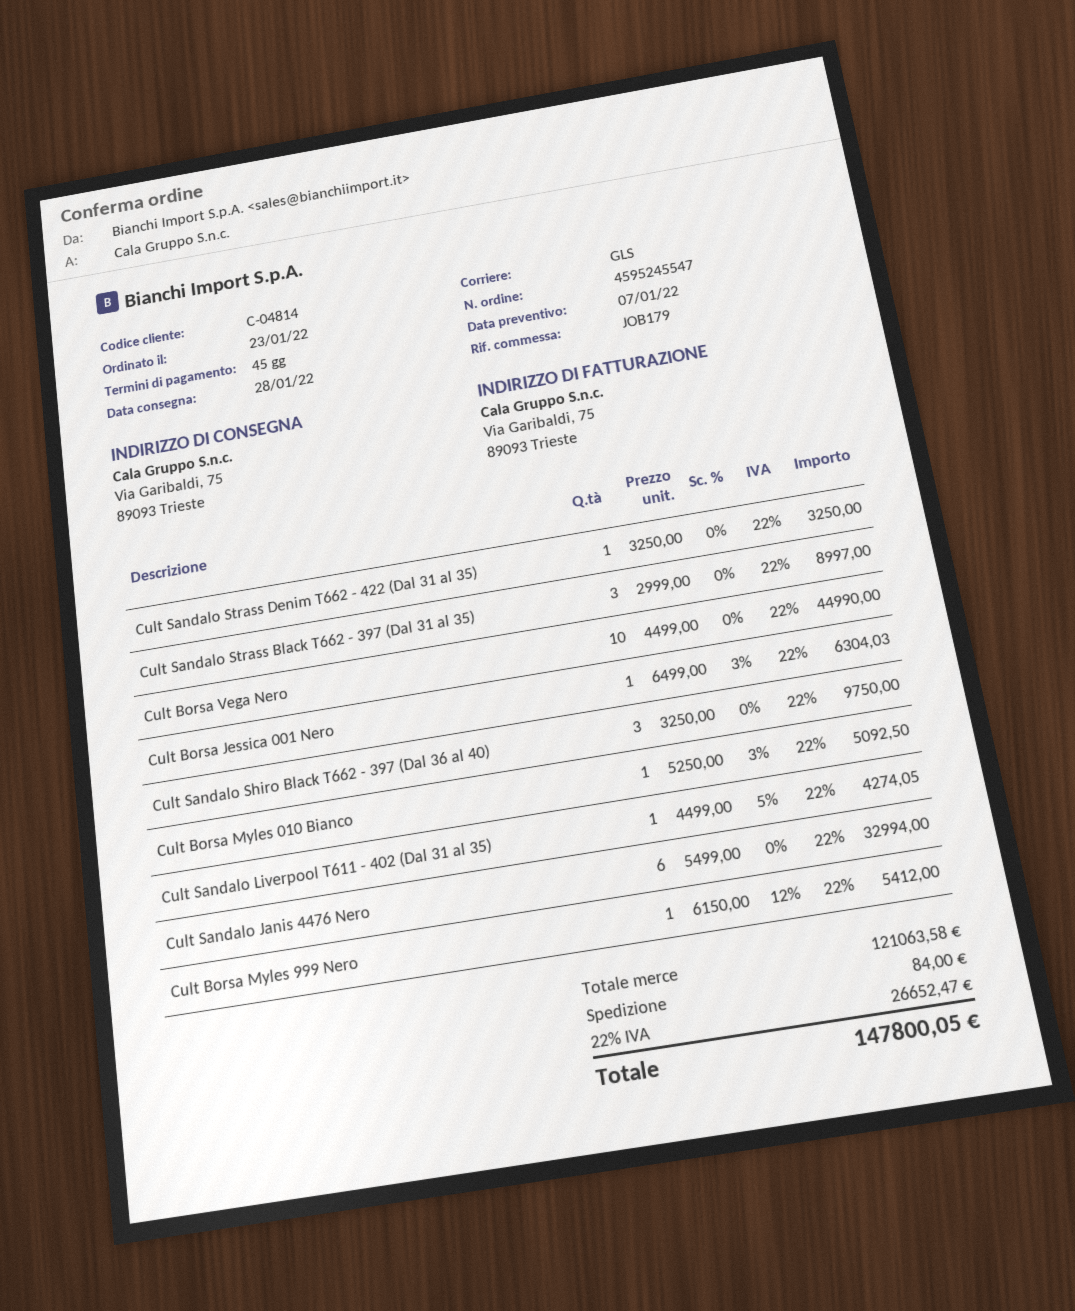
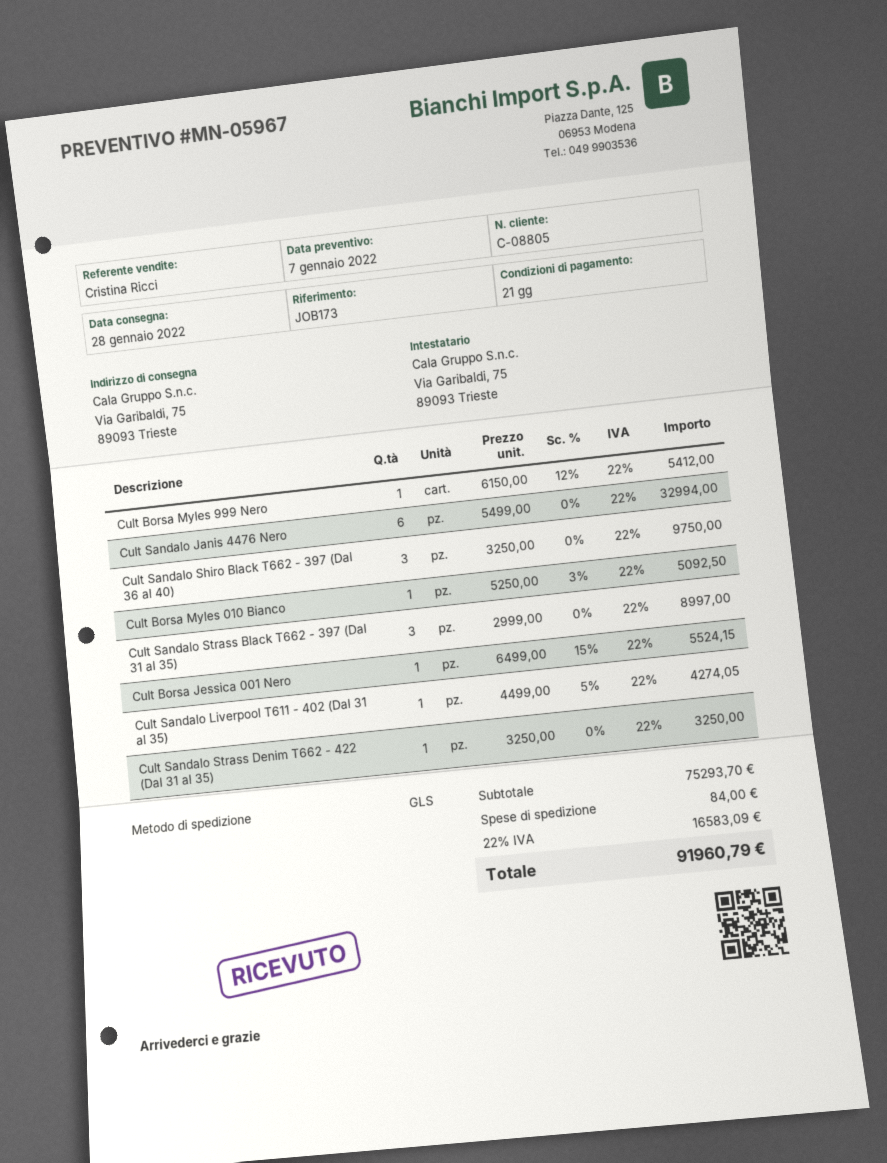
payment terms: 45 days -> 21 days
customer number: C-04814 -> C-08805
reference: JOB179 -> JOB173
Cult Borsa Vega Nero: 10 x 4499.00 = 44990.00 -> none
Cult Borsa Jessica 001 Nero: 1 x 6499.00 - 3% = 6304.03 -> 1 x 6499.00 - 15% = 5524.15
subtotal: 121063.58 -> 75293.70
tax: 22% = 26652.47 -> 22% = 16583.09
total: 147800.05 -> 91960.79

